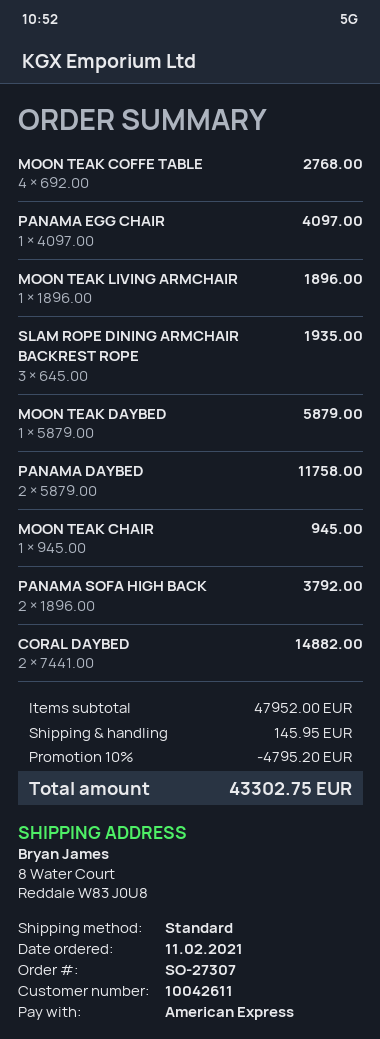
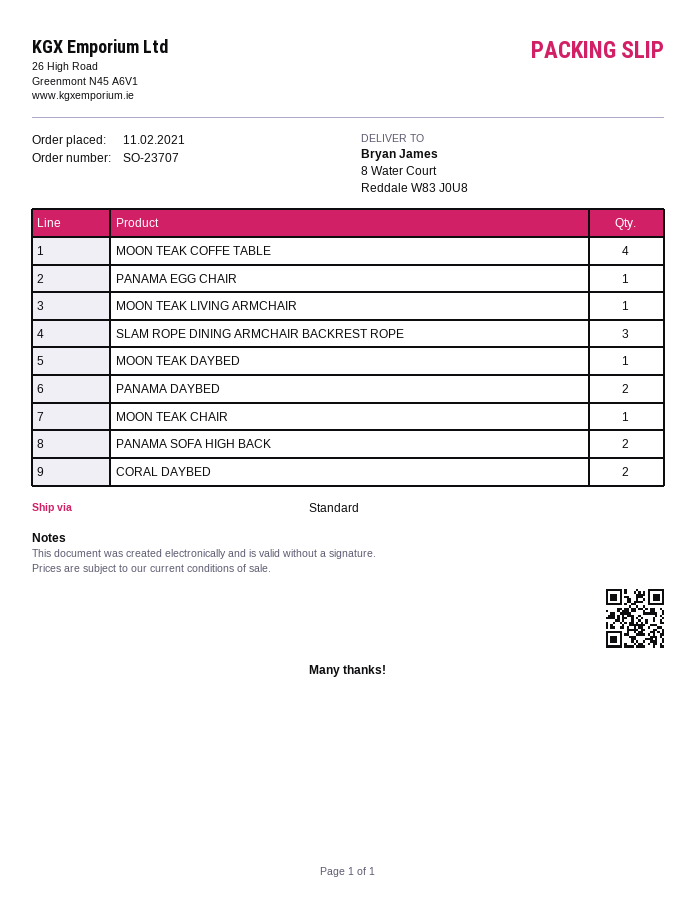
order number: SO-27307 -> SO-23707

